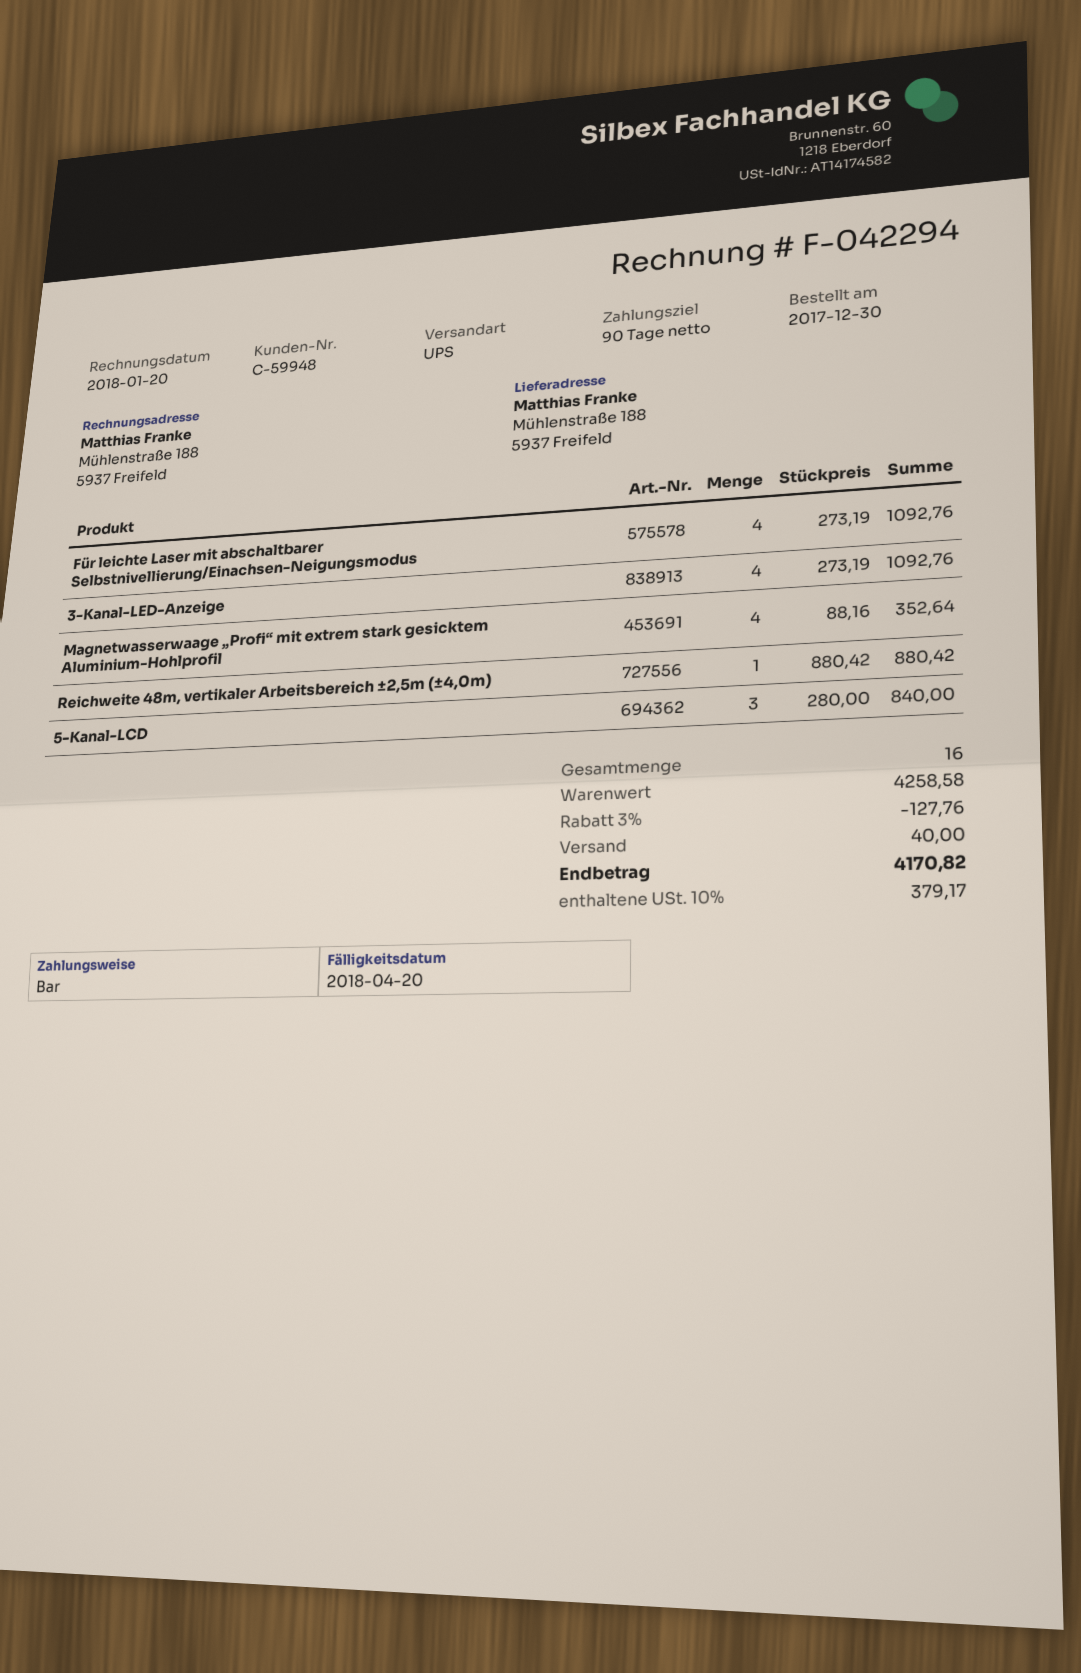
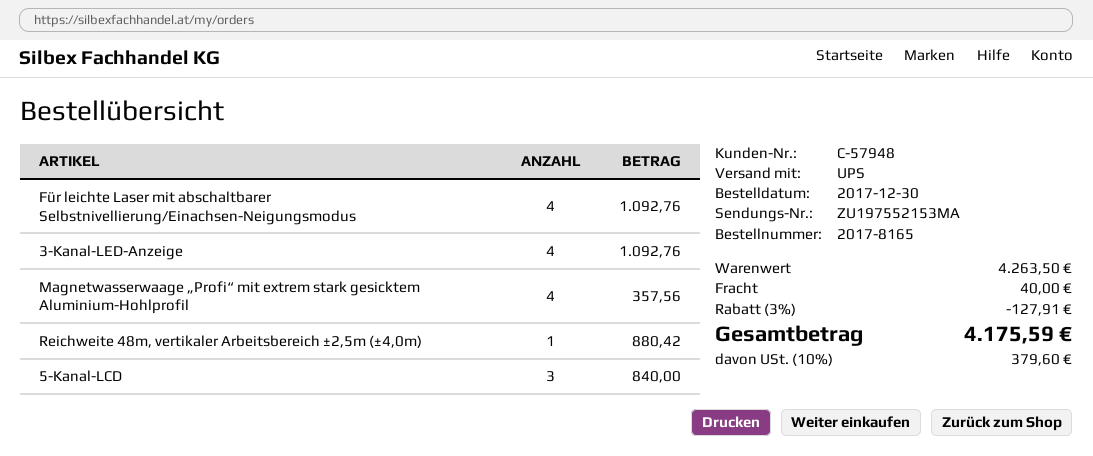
customer number: C-59948 -> C-57948
Magnetwasserwaage „Profi“ mit extrem stark gesicktem Aluminium-Hohlprofil: 4 for 352.64 -> 4 for 357.56
subtotal: 4258.58 -> 4263.50
discount: 3% = 127.76 -> 3% = 127.91
tax: 10% = 379.17 -> 10% = 379.60
total: 4170.82 -> 4175.59

